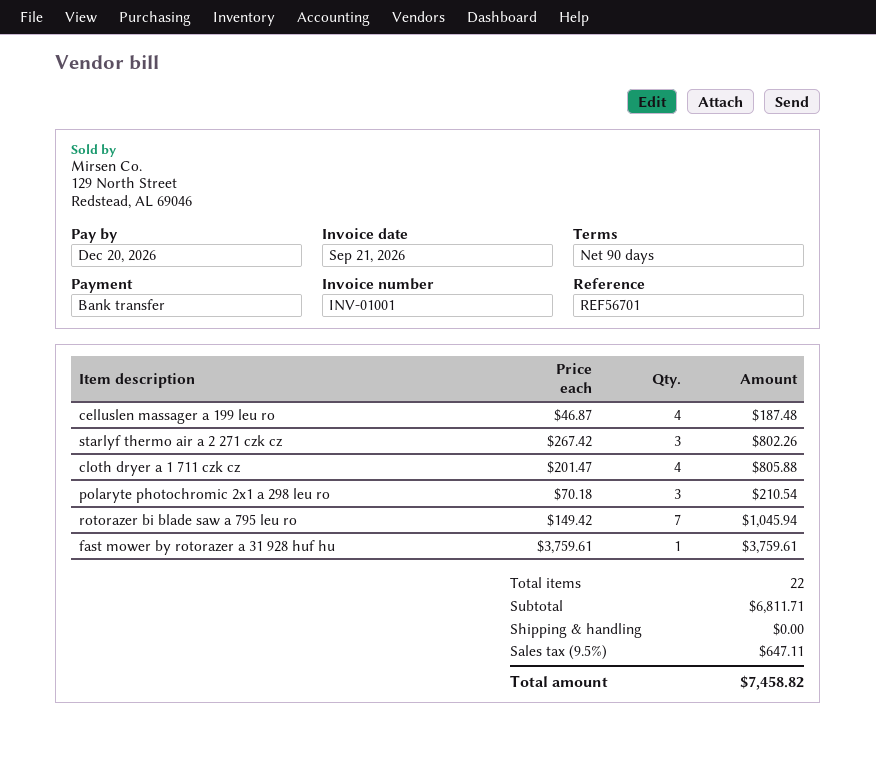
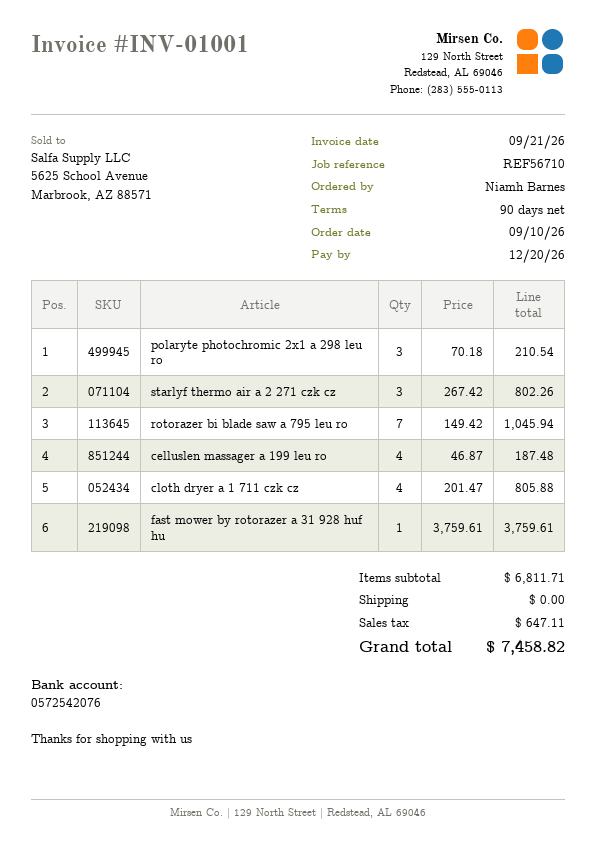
reference: REF56701 -> REF56710

